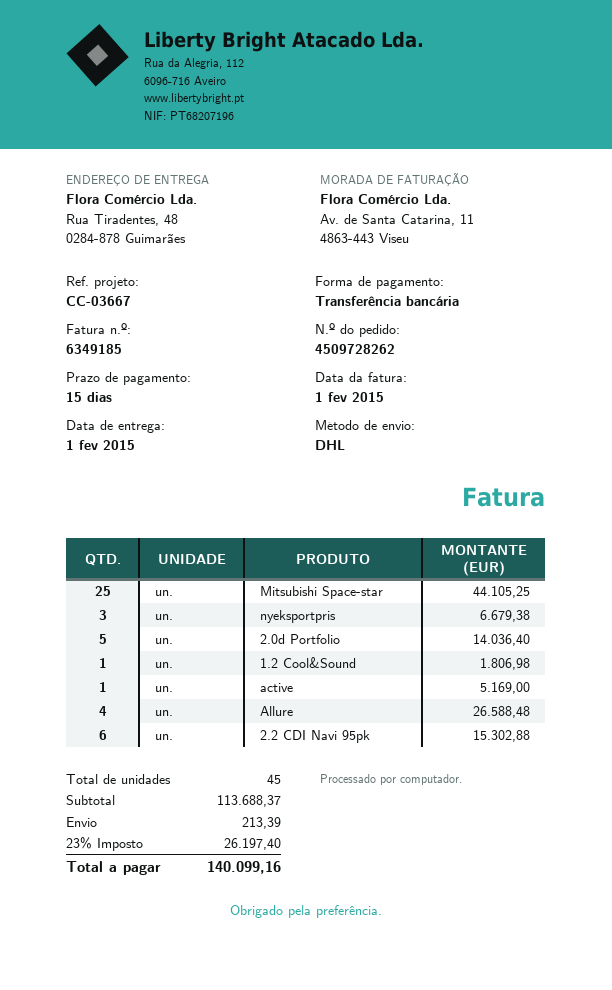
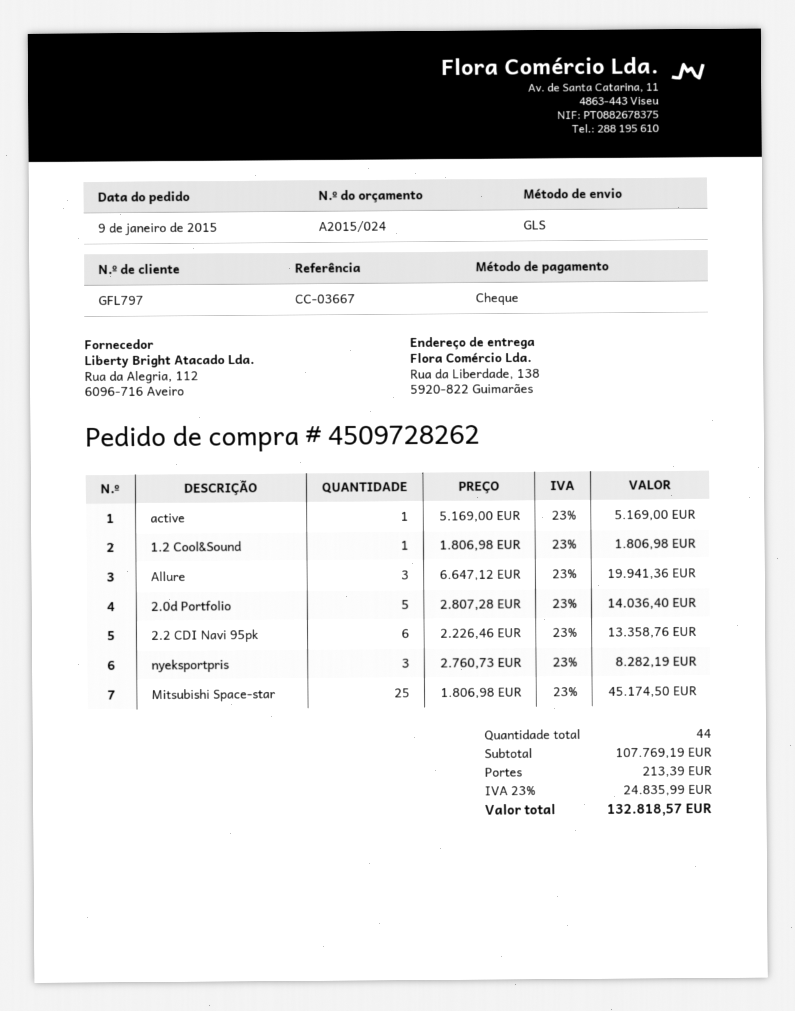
payment method: bank transfer -> cheque
shipping method: DHL -> GLS
ship to: Rua Tiradentes, 48, 0284-878 Guimarães -> Rua da Liberdade, 138, 5920-822 Guimarães
Mitsubishi Space‑star: 25 for 44105.25 -> 25 for 45174.50
nyeksportpris: 3 for 6679.38 -> 3 for 8282.19
Allure: 4 for 26588.48 -> 3 for 19941.36
2.2 CDI Navi 95pk: 6 for 15302.88 -> 6 for 13358.76
total quantity: 45 -> 44
subtotal: 113688.37 -> 107769.19
tax: 23% = 26197.40 -> 23% = 24835.99
total: 140099.16 -> 132818.57

